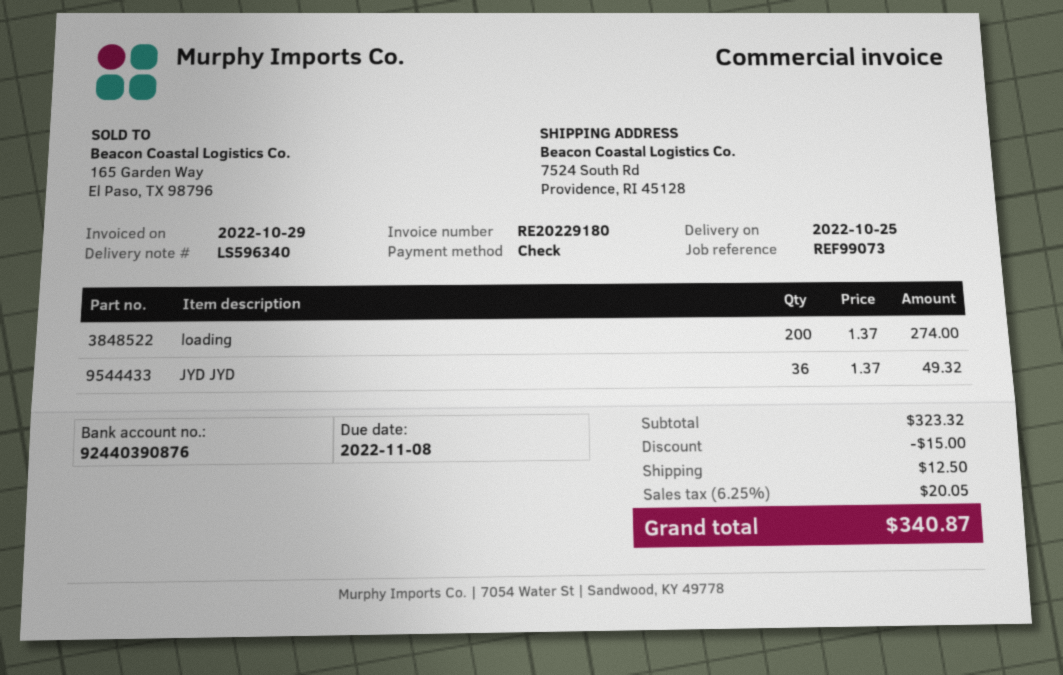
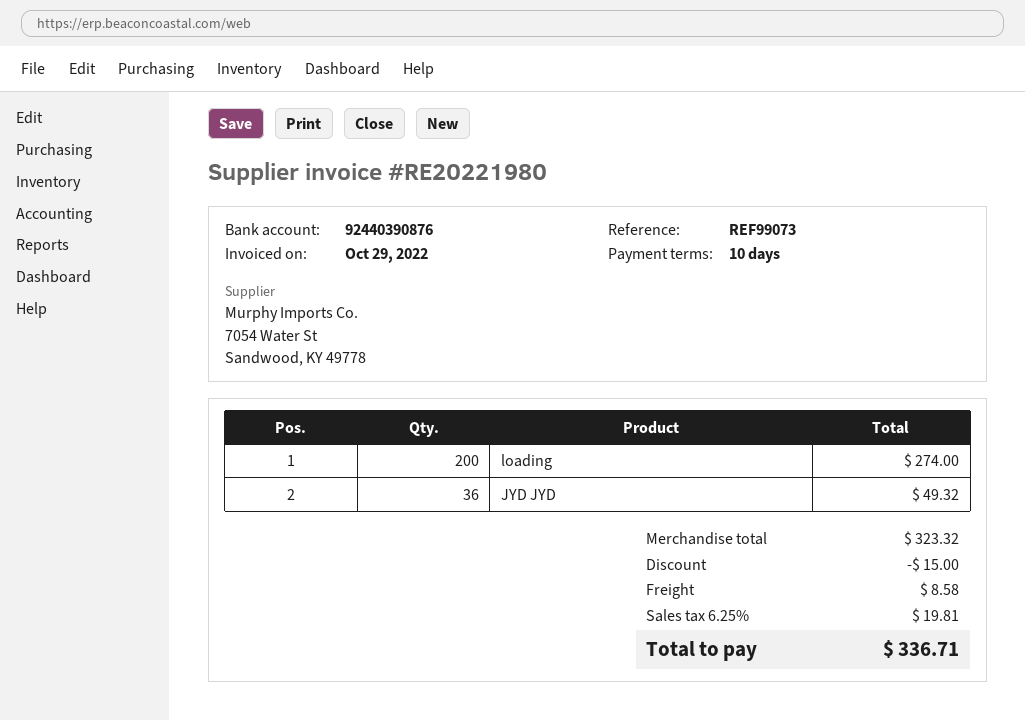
invoice number: RE20229180 -> RE20221980
shipping: 12.50 -> 8.58
tax: 6.25% = 20.05 -> 6.25% = 19.81
total: 340.87 -> 336.71

